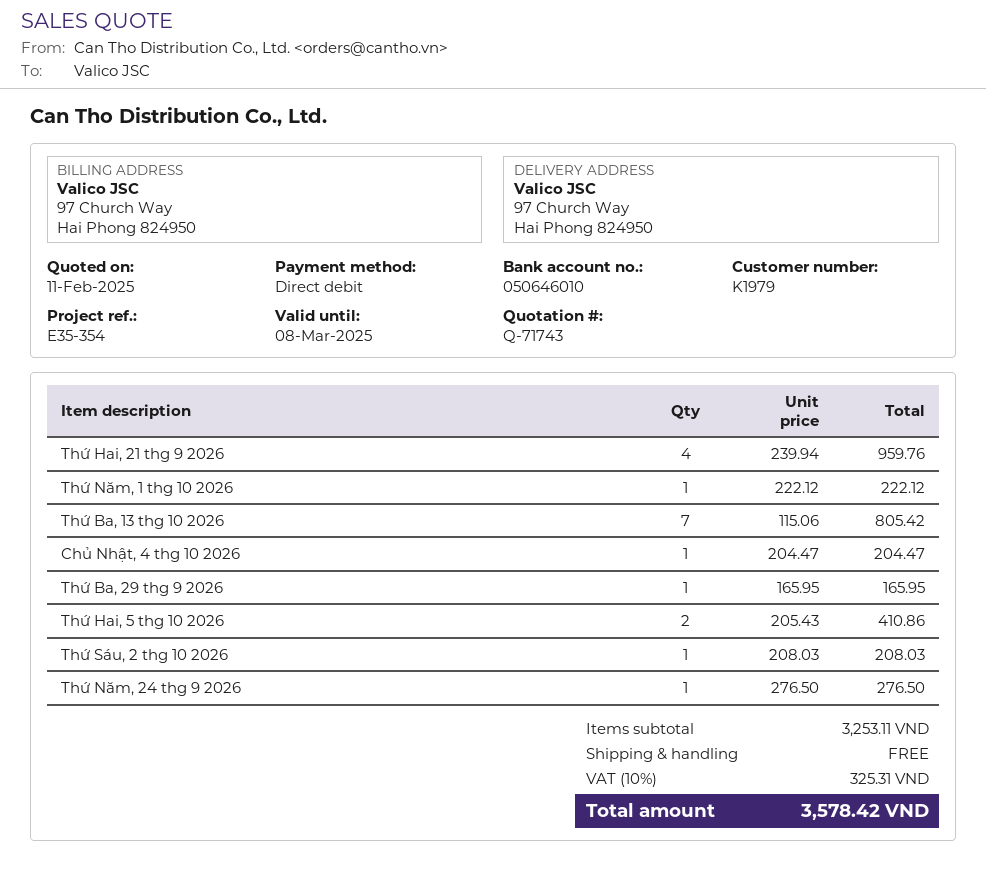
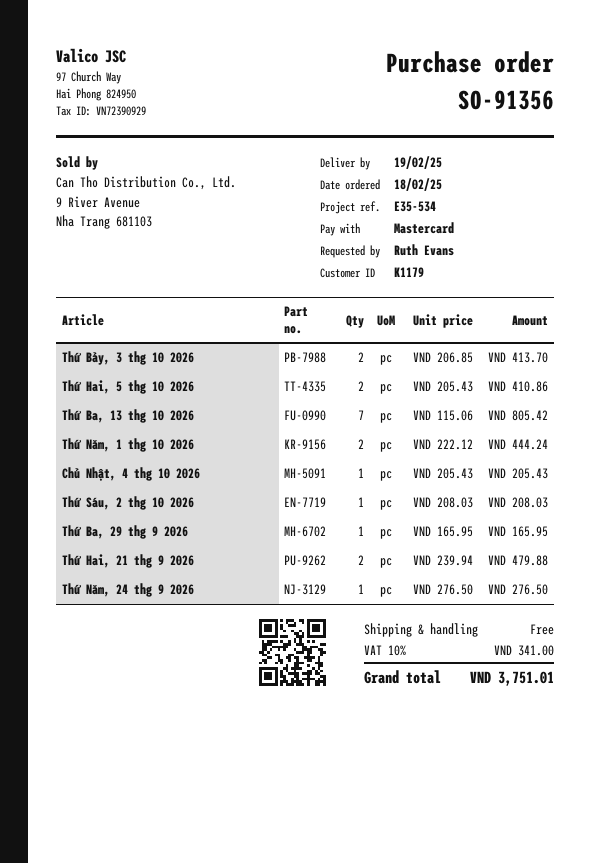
customer number: K1979 -> K1179
reference: E35-354 -> E35-534
payment method: direct debit -> Mastercard
Thứ Hai, 21 thg 9 2026: 4 x 239.94 = 959.76 -> 2 x 239.94 = 479.88
Thứ Năm, 1 thg 10 2026: 1 x 222.12 = 222.12 -> 2 x 222.12 = 444.24
Chủ Nhật, 4 thg 10 2026: 1 x 204.47 = 204.47 -> 1 x 205.43 = 205.43
Thứ Bảy, 3 thg 10 2026: none -> 2 x 206.85 = 413.70
tax: 10% = 325.31 -> 10% = 341.00
total: 3578.42 -> 3751.01

